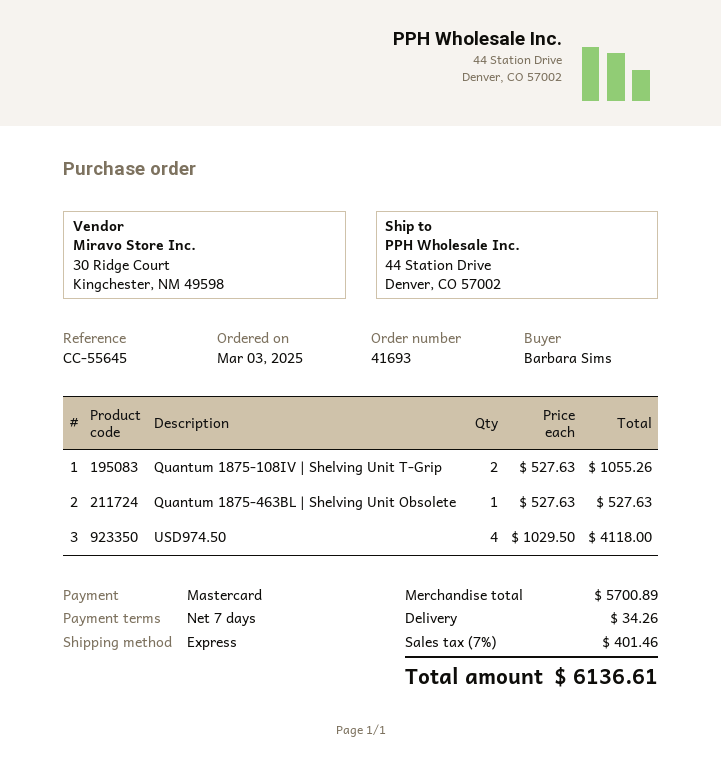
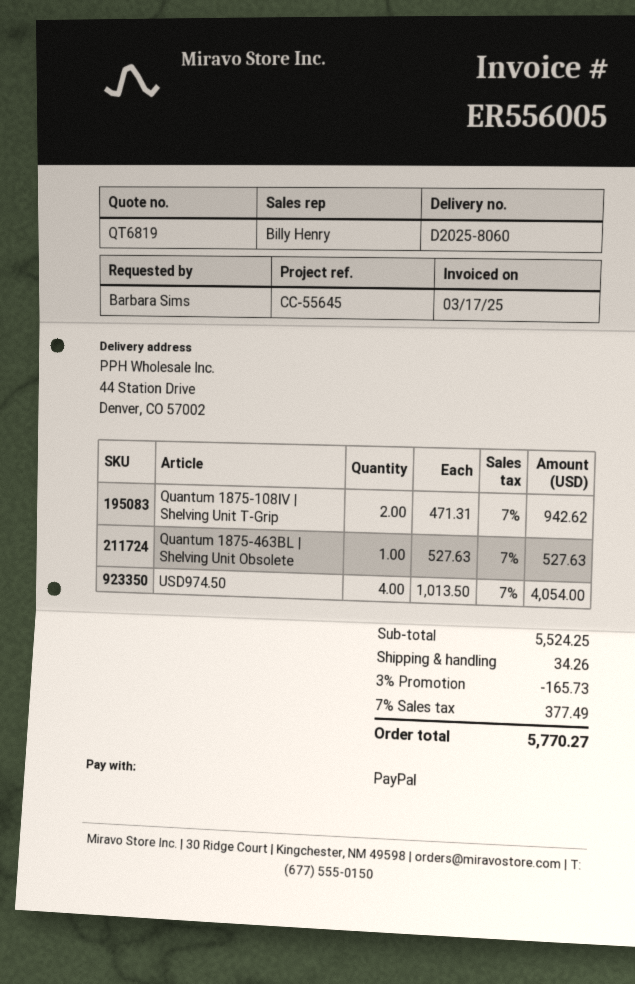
payment method: Mastercard -> PayPal
Quantum 1875-108IV | Shelving Unit T-Grip: 2 x 527.63 = 1055.26 -> 2 x 471.31 = 942.62
USD974.50: 4 x 1029.50 = 4118.00 -> 4 x 1013.50 = 4054.00
subtotal: 5700.89 -> 5524.25
discount: none -> 3% = 165.73
tax: 7% = 401.46 -> 7% = 377.49
total: 6136.61 -> 5770.27

